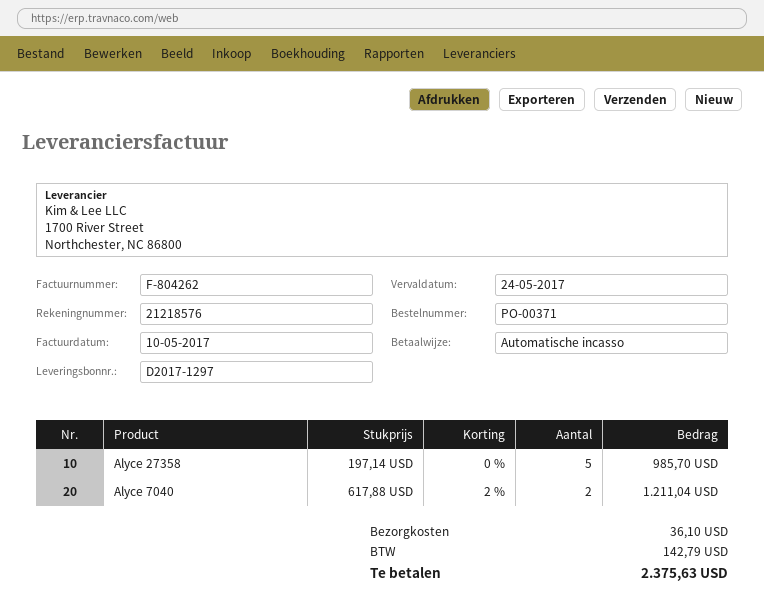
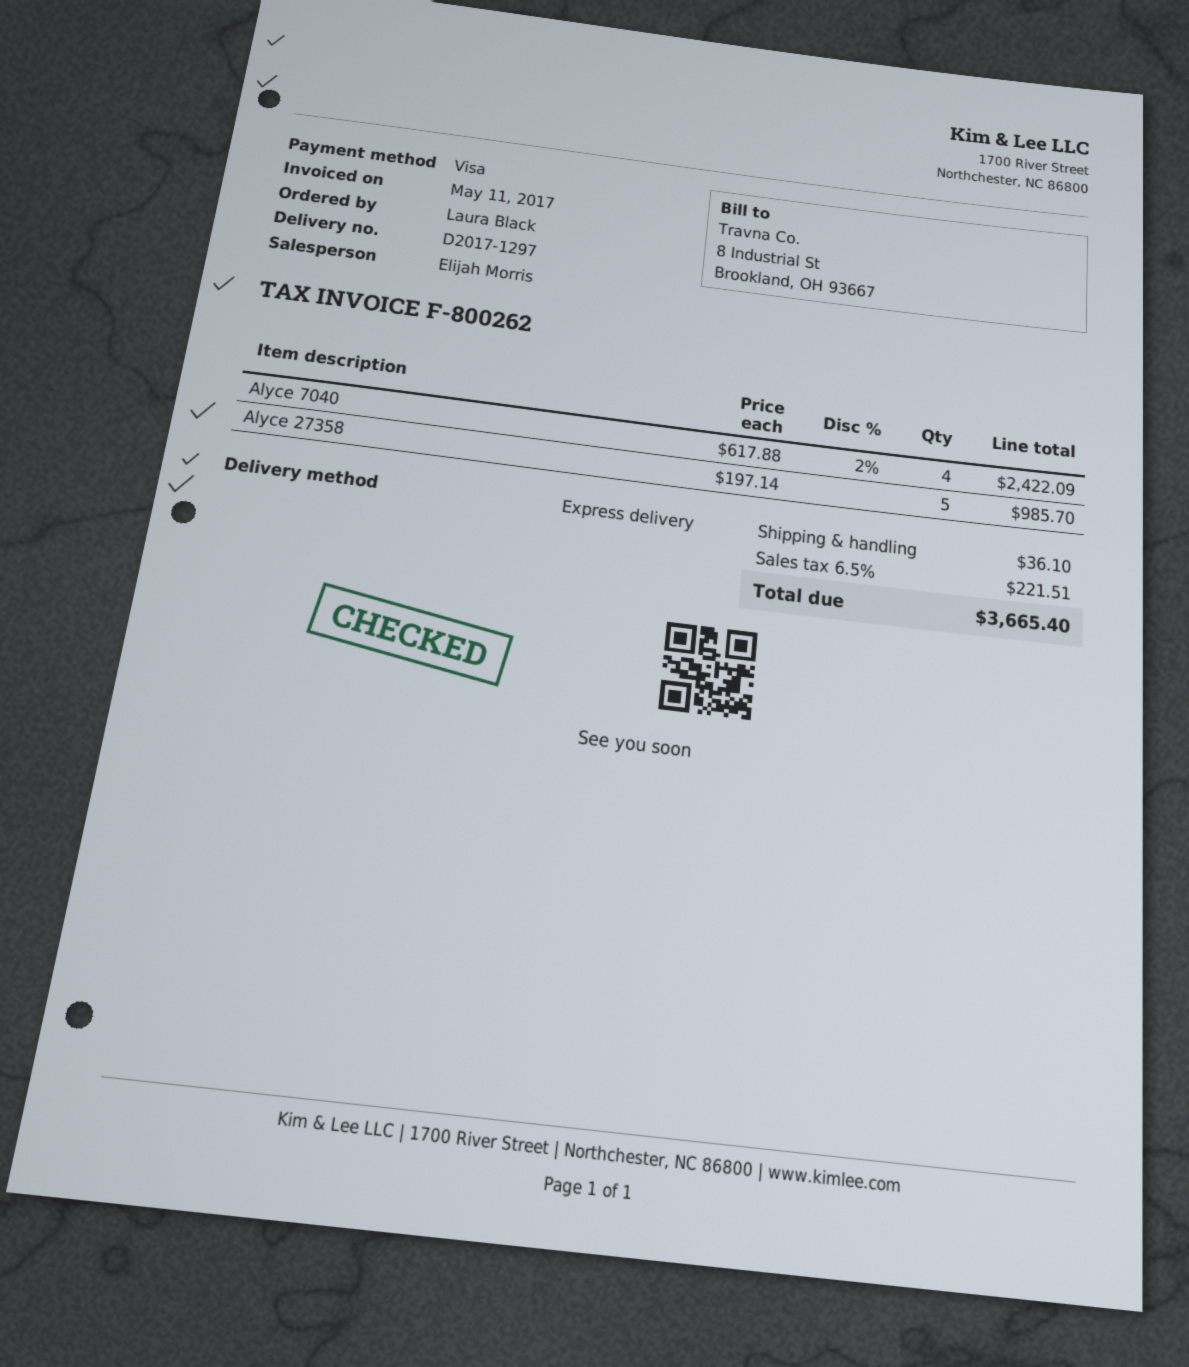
invoice number: F-804262 -> F-800262
invoice date: 2017-05-10 -> 2017-05-11
payment method: direct debit -> Visa
Alyce 7040: 2 x 617.88 - 2% = 1211.04 -> 4 x 617.88 - 2% = 2422.09
tax: 142.79 -> 221.51
total: 2375.63 -> 3665.40

